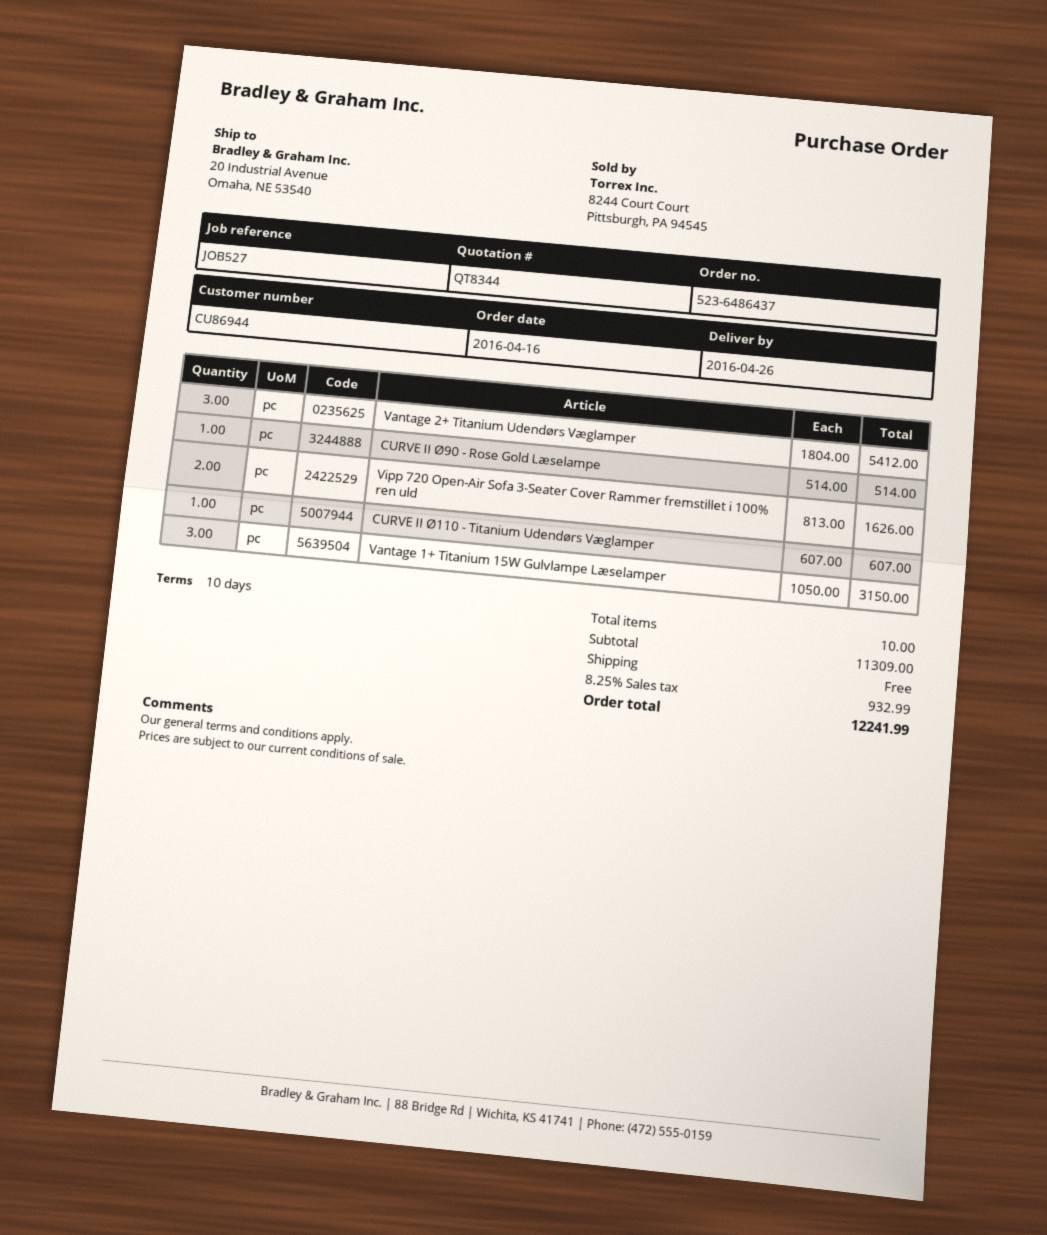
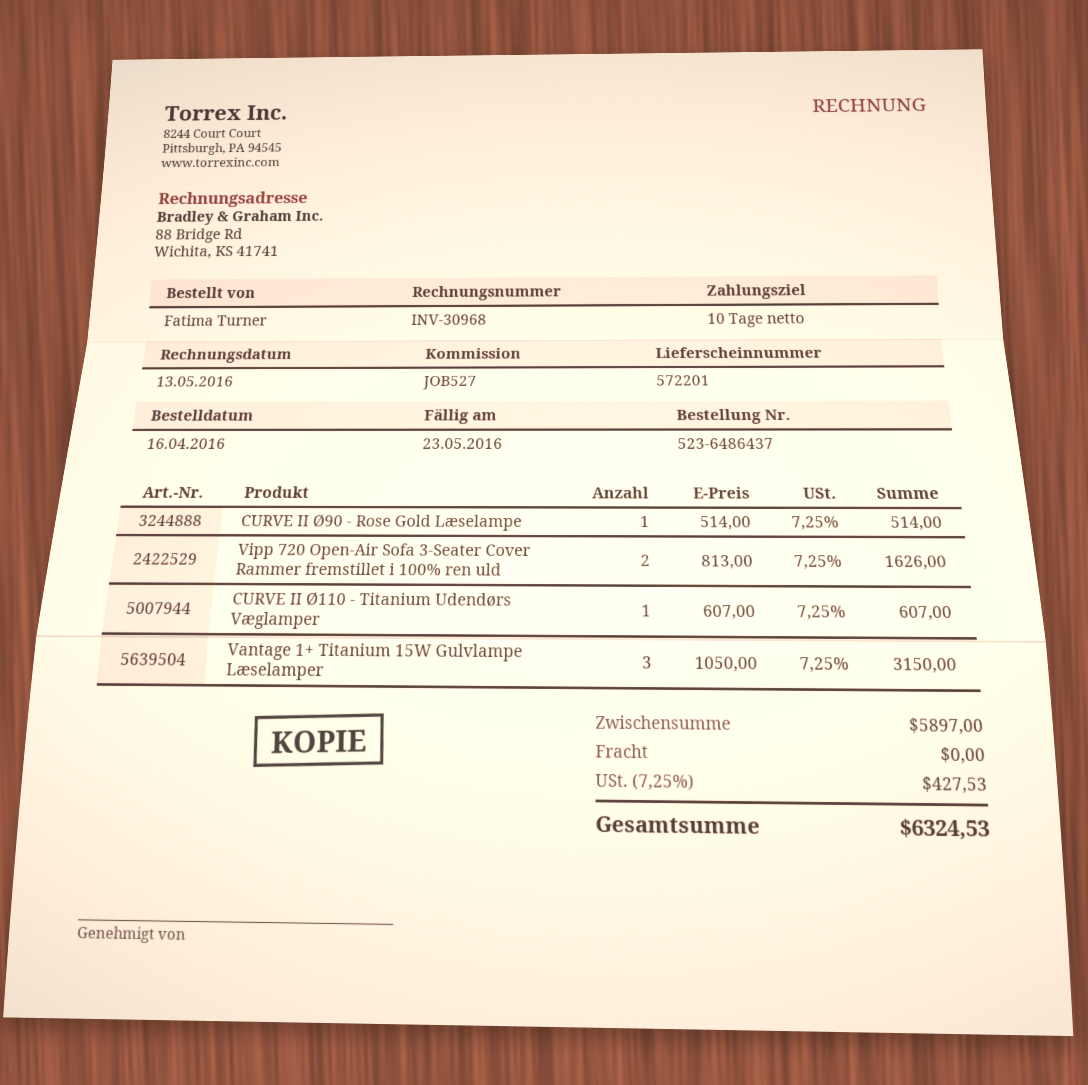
Vantage 2+ Titanium Udendørs Væglamper: 3 x 1804.00 = 5412.00 -> none
subtotal: 11309.00 -> 5897.00
tax: 8.25% = 932.99 -> 7.25% = 427.53
total: 12241.99 -> 6324.53

